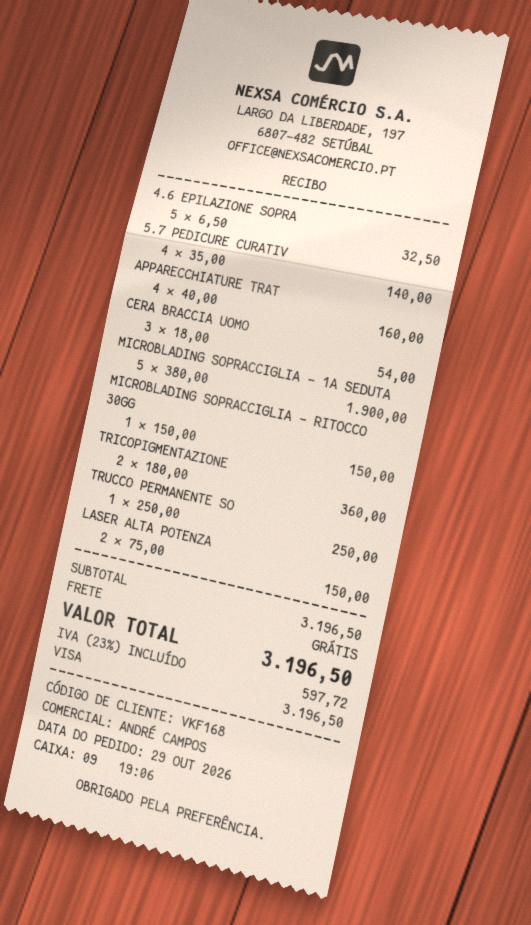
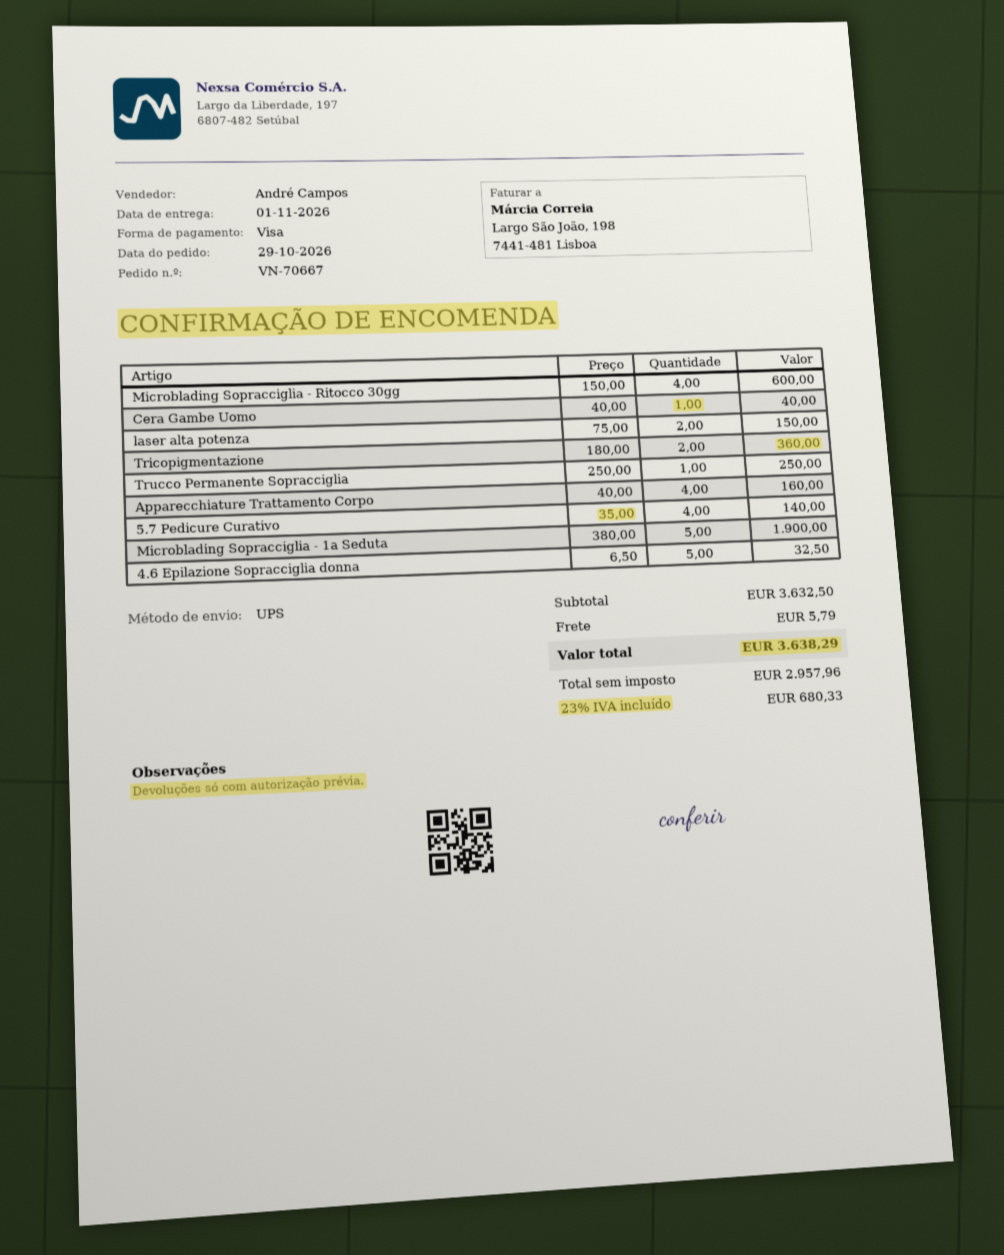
CERA BRACCIA UOMO: 3 x 18.00 = 54.00 -> none
MICROBLADING SOPRACCIGLIA - RITOCCO 30GG: 1 x 150.00 = 150.00 -> 4 x 150.00 = 600.00
Cera Gambe Uomo: none -> 1 x 40.00 = 40.00
subtotal: 3196.50 -> 3632.50
shipping: 0.00 -> 5.79
tax: 23% = 597.72 -> 23% = 680.33
total: 3196.50 -> 3638.29

